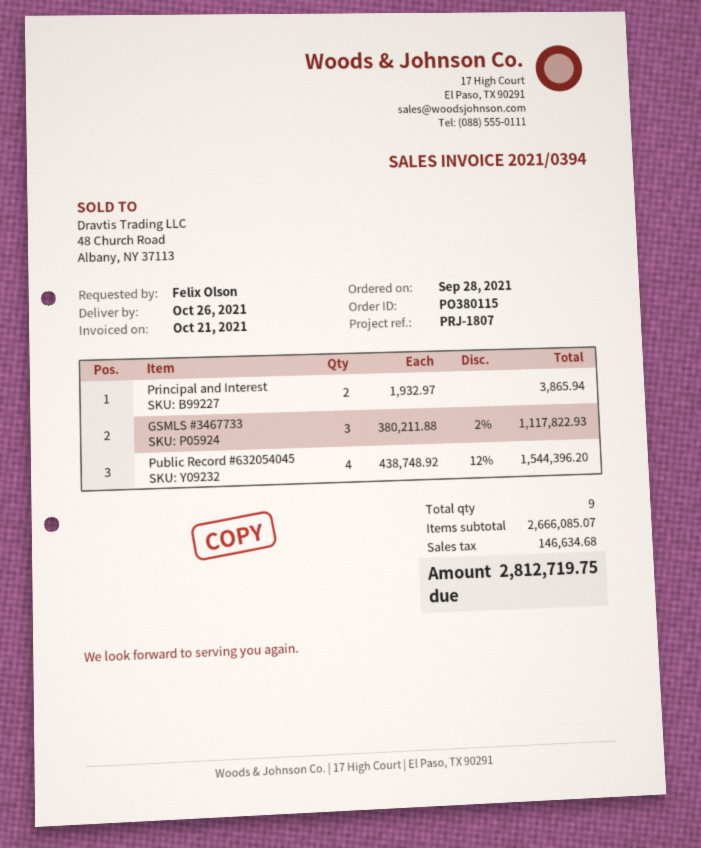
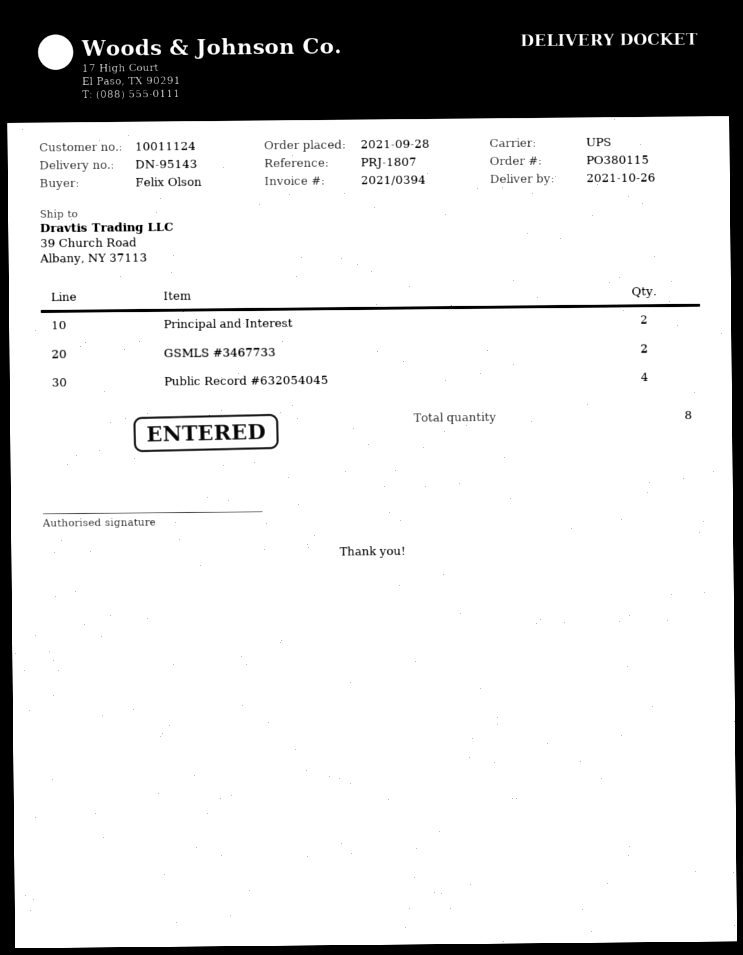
GSMLS #3467733: 3 -> 2
total quantity: 9 -> 8

